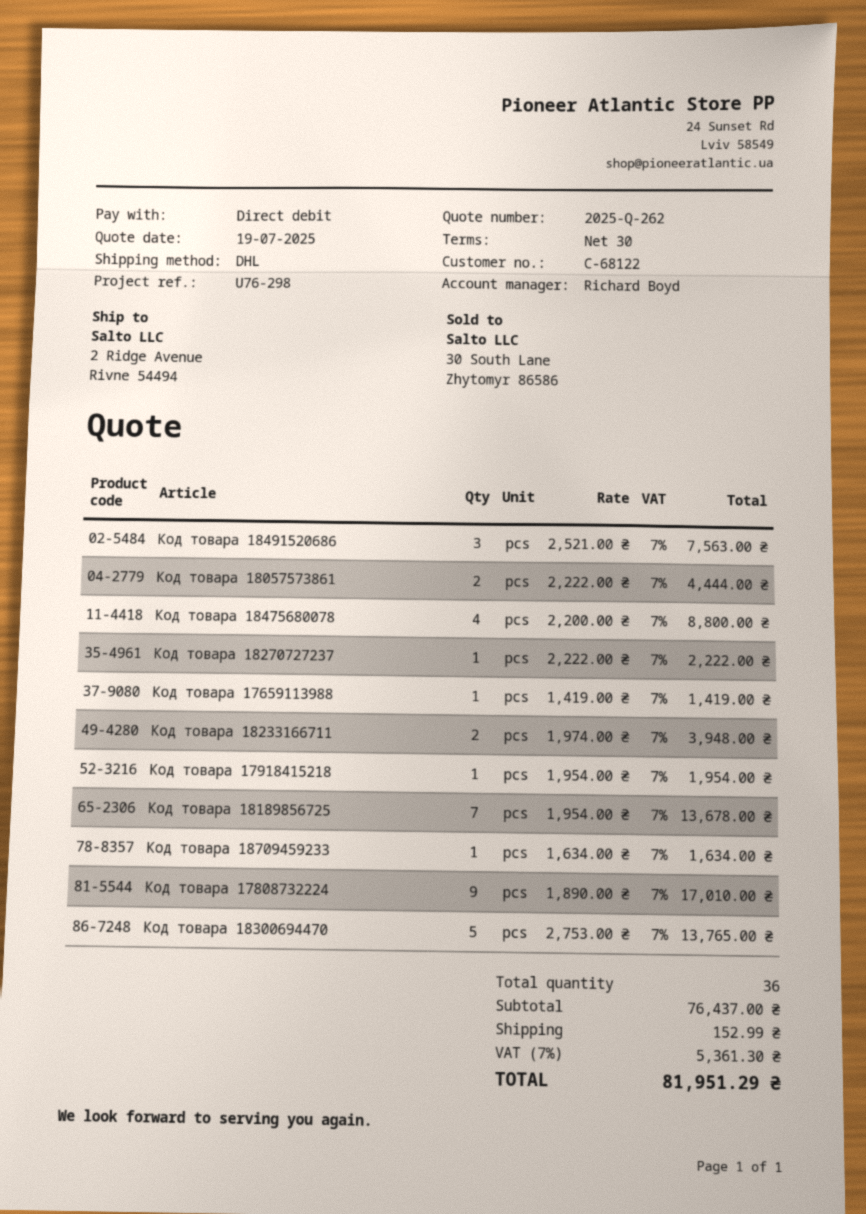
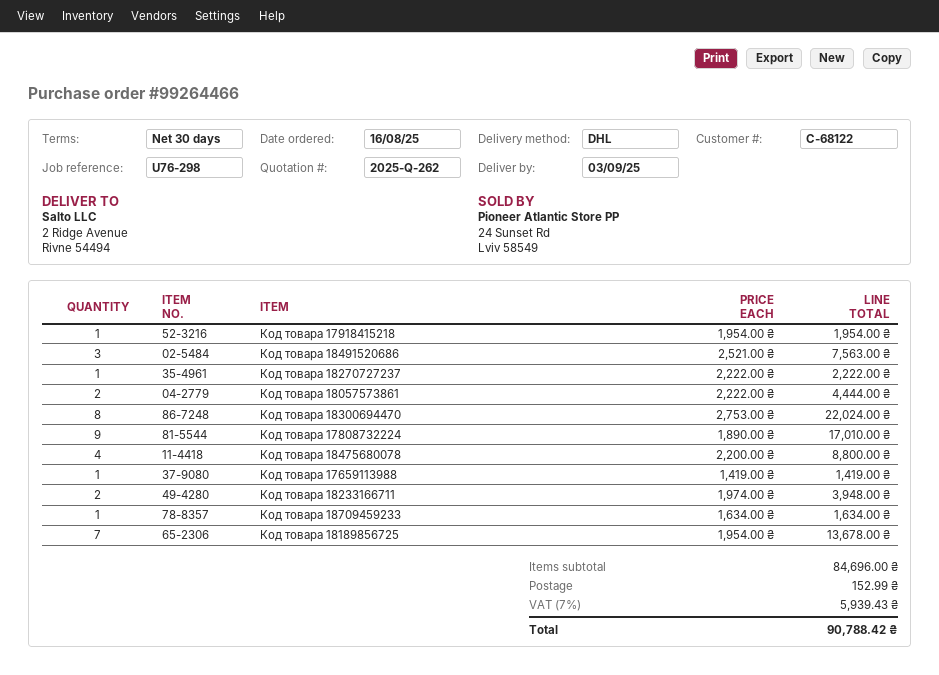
Код товара 18300694470: 5 x 2753.00 = 13765.00 -> 8 x 2753.00 = 22024.00
subtotal: 76437.00 -> 84696.00
tax: 7% = 5361.30 -> 7% = 5939.43
total: 81951.29 -> 90788.42

